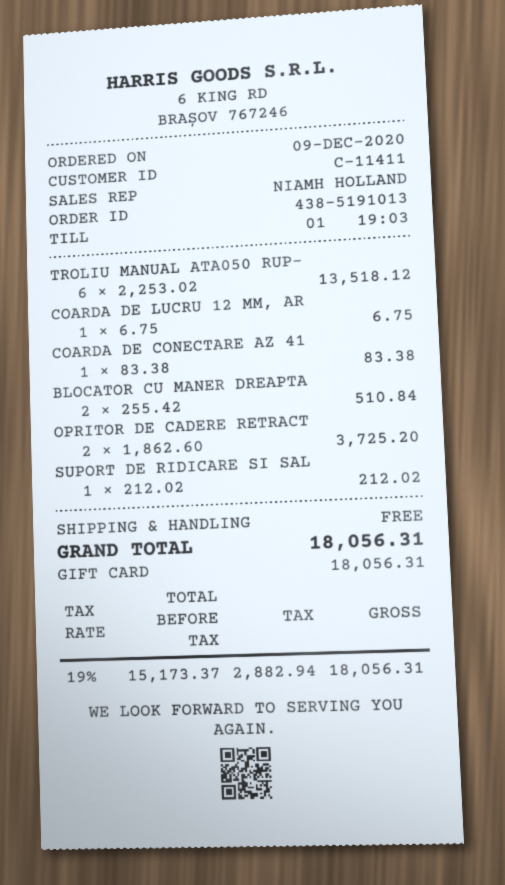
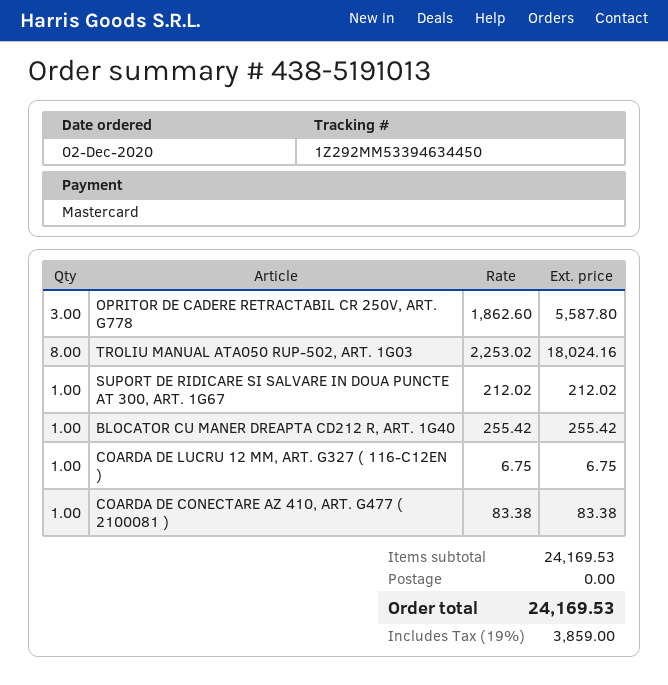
order date: 2020-12-09 -> 2020-12-02
payment method: gift card -> Mastercard
TROLIU MANUAL ATA050 RUP-: 6 x 2253.02 = 13518.12 -> 8 x 2253.02 = 18024.16
BLOCATOR CU MANER DREAPTA: 2 x 255.42 = 510.84 -> 1 x 255.42 = 255.42
OPRITOR DE CADERE RETRACT: 2 x 1862.60 = 3725.20 -> 3 x 1862.60 = 5587.80
tax: 19% = 2882.94 -> 19% = 3859.00
total: 18056.31 -> 24169.53

